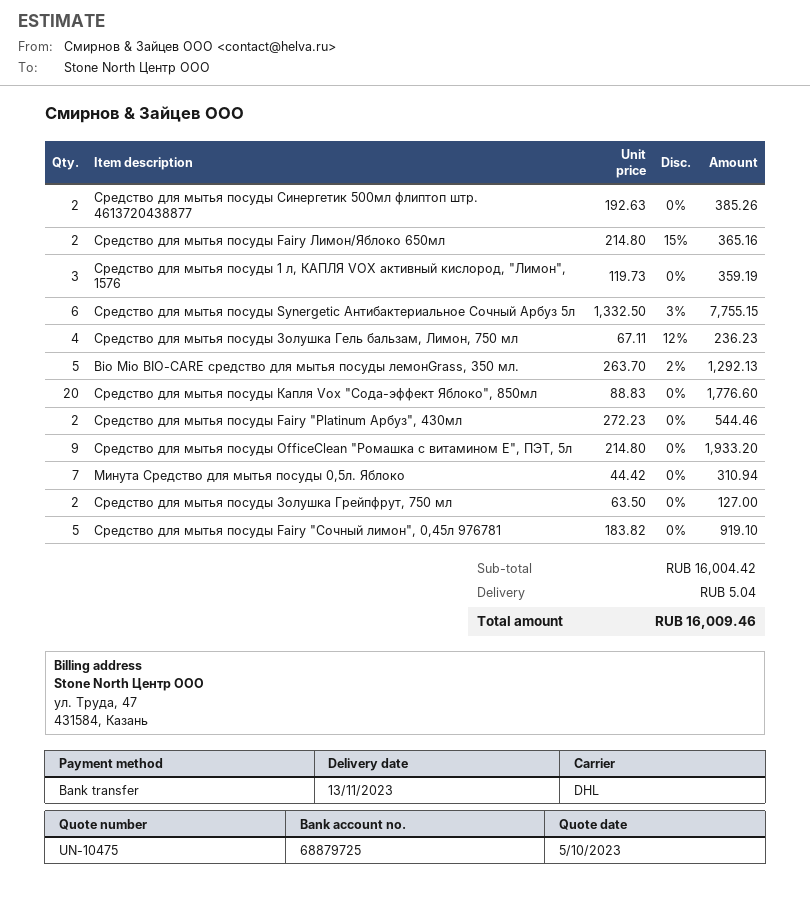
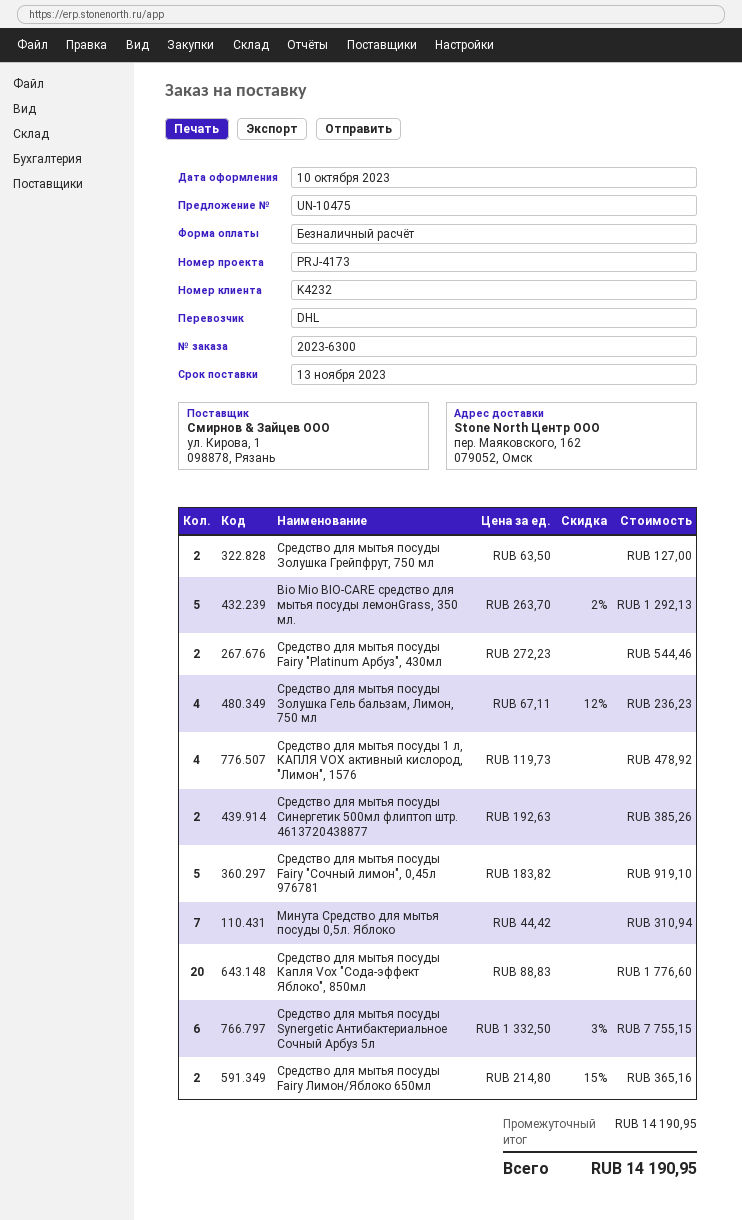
Средство для мытья посуды 1 л, КАПЛЯ VOX активный кислород, "Лимон", 1576: 3 x 119.73 = 359.19 -> 4 x 119.73 = 478.92
Средство для мытья посуды OfficeClean "Ромашка с витамином Е", ПЭТ, 5л: 9 x 214.80 = 1933.20 -> none
subtotal: 16004.42 -> 14190.95
shipping: 5.04 -> none
total: 16009.46 -> 14190.95

